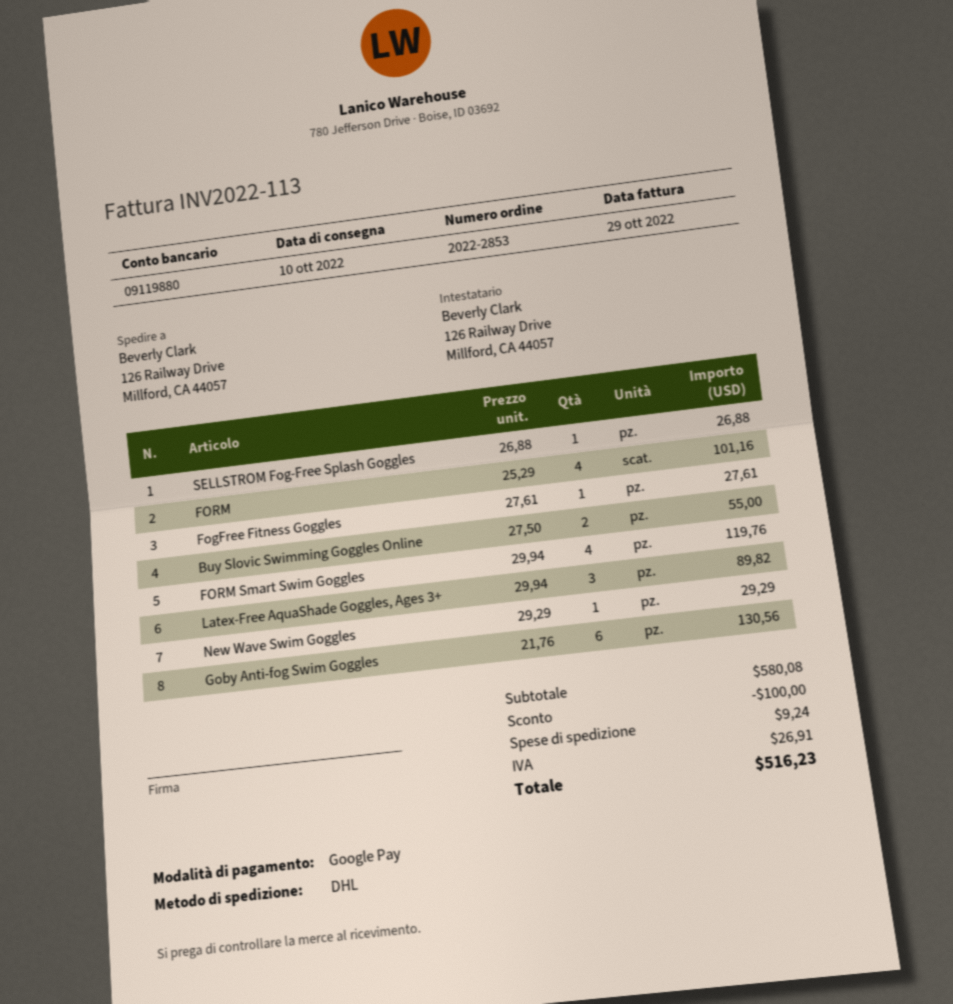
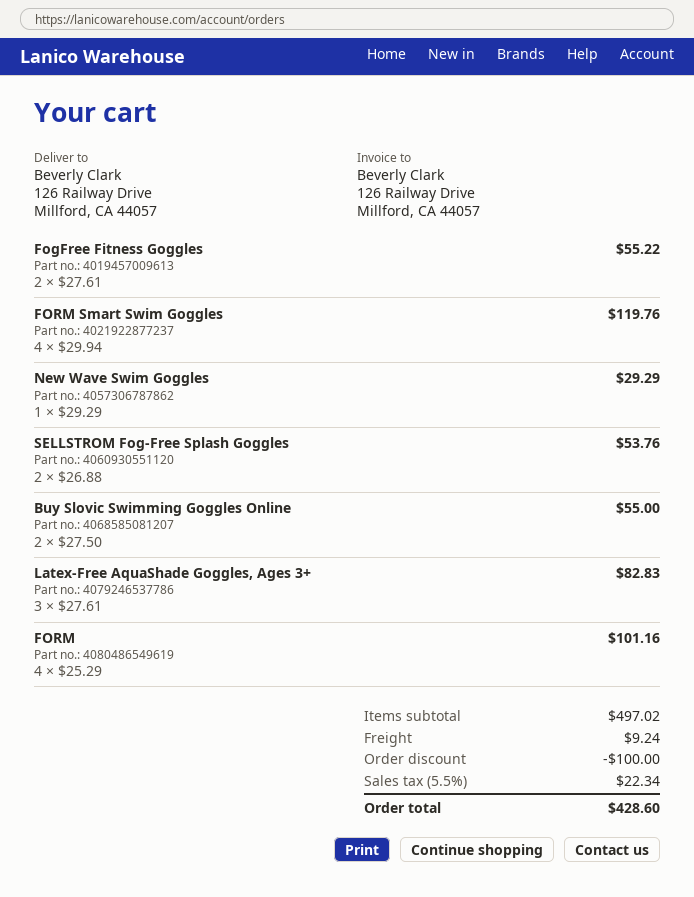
SELLSTROM Fog-Free Splash Goggles: 1 x 26.88 = 26.88 -> 2 x 26.88 = 53.76
FogFree Fitness Goggles: 1 x 27.61 = 27.61 -> 2 x 27.61 = 55.22
Latex-Free AquaShade Goggles, Ages 3+: 3 x 29.94 = 89.82 -> 3 x 27.61 = 82.83
Goby Anti-fog Swim Goggles: 6 x 21.76 = 130.56 -> none
subtotal: 580.08 -> 497.02
tax: 26.91 -> 22.34
total: 516.23 -> 428.60

